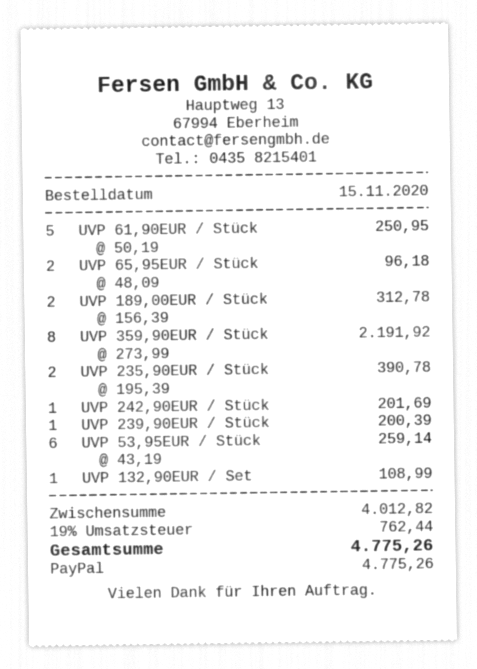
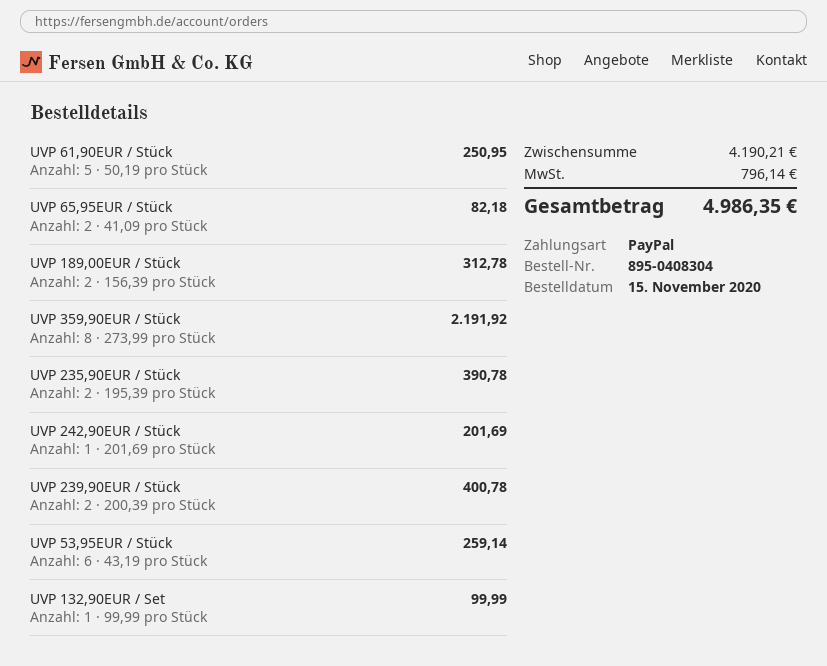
UVP 65,95EUR / Stück: 2 x 48.09 = 96.18 -> 2 x 41.09 = 82.18
UVP 239,90EUR / Stück: 1 x 200.39 = 200.39 -> 2 x 200.39 = 400.78
UVP 132,90EUR / Set: 1 x 108.99 = 108.99 -> 1 x 99.99 = 99.99
subtotal: 4012.82 -> 4190.21
tax: 762.44 -> 796.14
total: 4775.26 -> 4986.35

